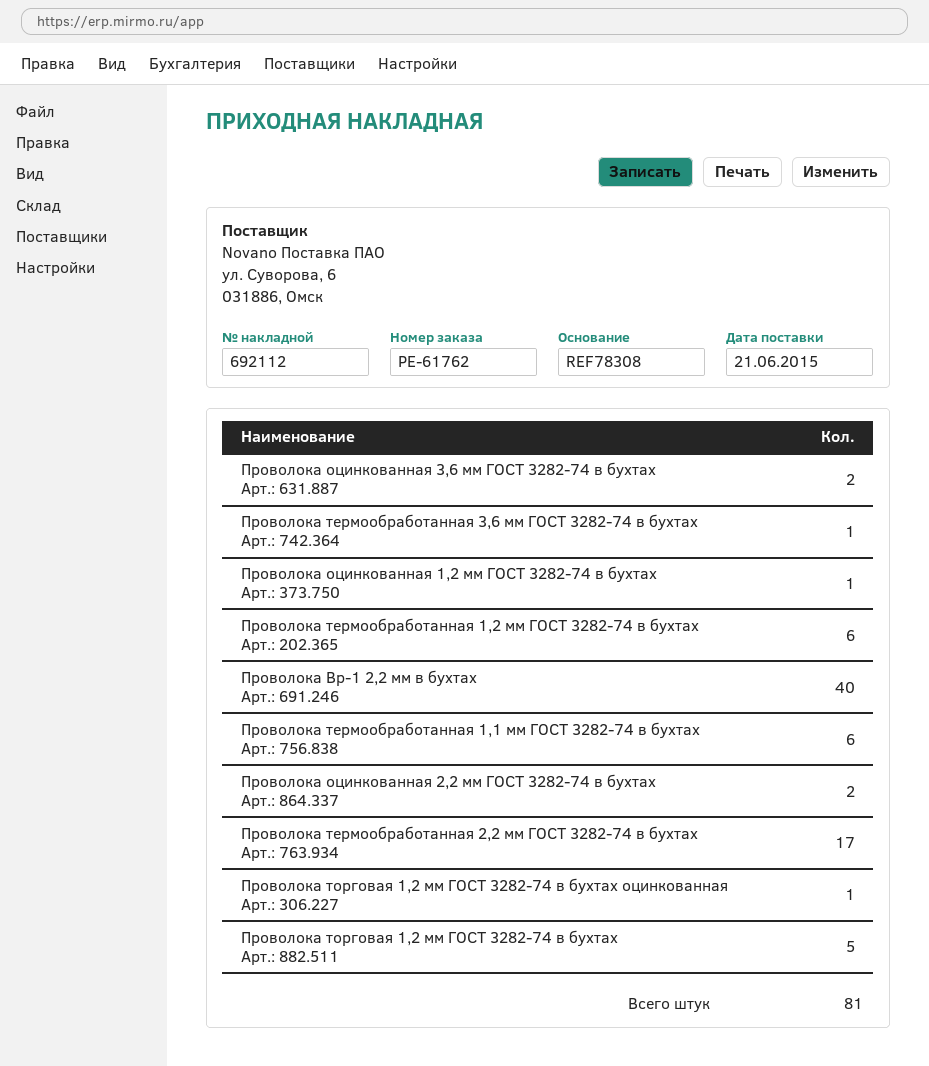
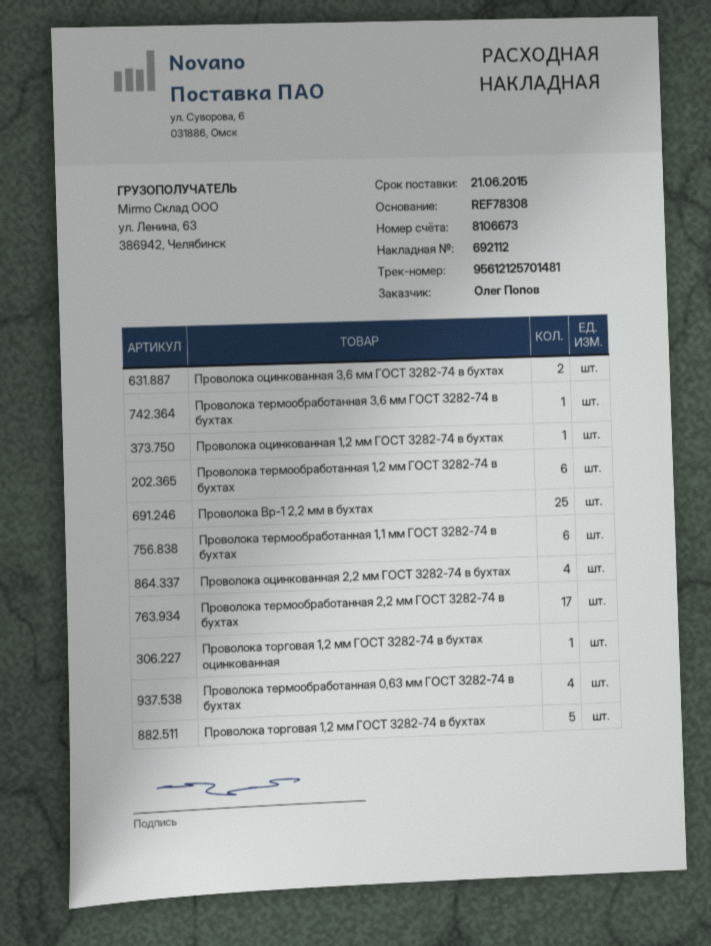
Проволока Вр-1 2,2 мм в бухтах: 40 -> 25
Проволока оцинкованная 2,2 мм ГОСТ 3282-74 в бухтах: 2 -> 4
Проволока термообработанная 0,63 мм ГОСТ 3282-74 в бухтах: none -> 4

